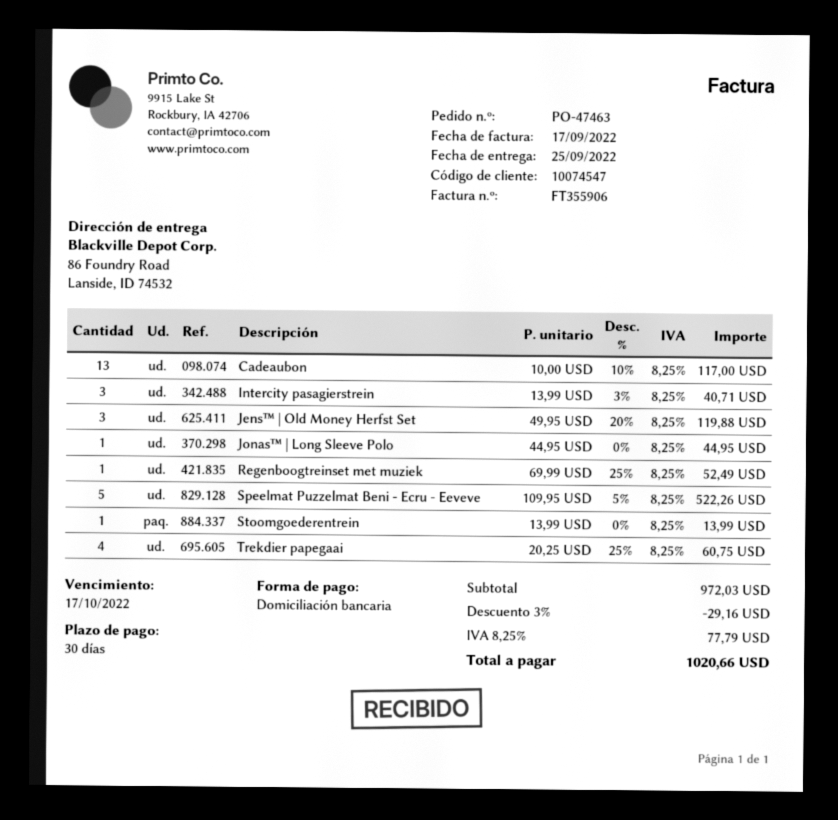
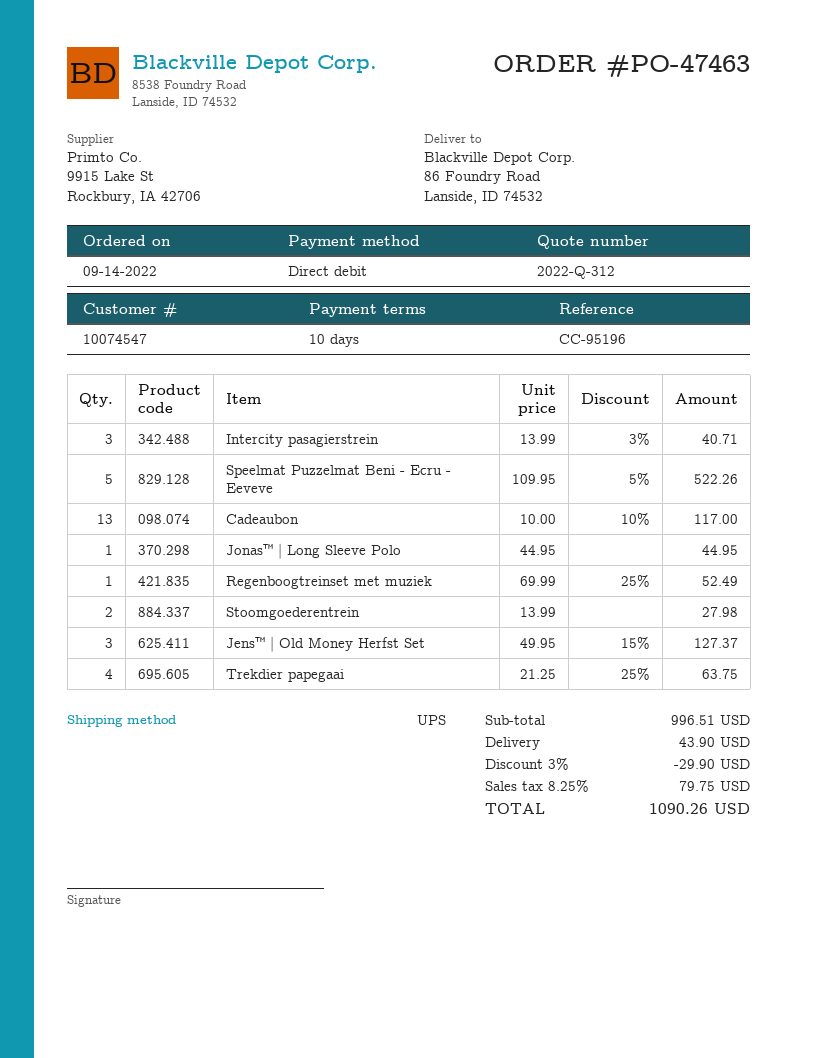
payment terms: 30 days -> 10 days
Jens™ | Old Money Herfst Set: 3 x 49.95 - 20% = 119.88 -> 3 x 49.95 - 15% = 127.37
Stoomgoederentrein: 1 x 13.99 = 13.99 -> 2 x 13.99 = 27.98
Trekdier papegaai: 4 x 20.25 - 25% = 60.75 -> 4 x 21.25 - 25% = 63.75
subtotal: 972.03 -> 996.51
discount: 3% = 29.16 -> 3% = 29.90
shipping: none -> 43.90
tax: 8.25% = 77.79 -> 8.25% = 79.75
total: 1020.66 -> 1090.26

